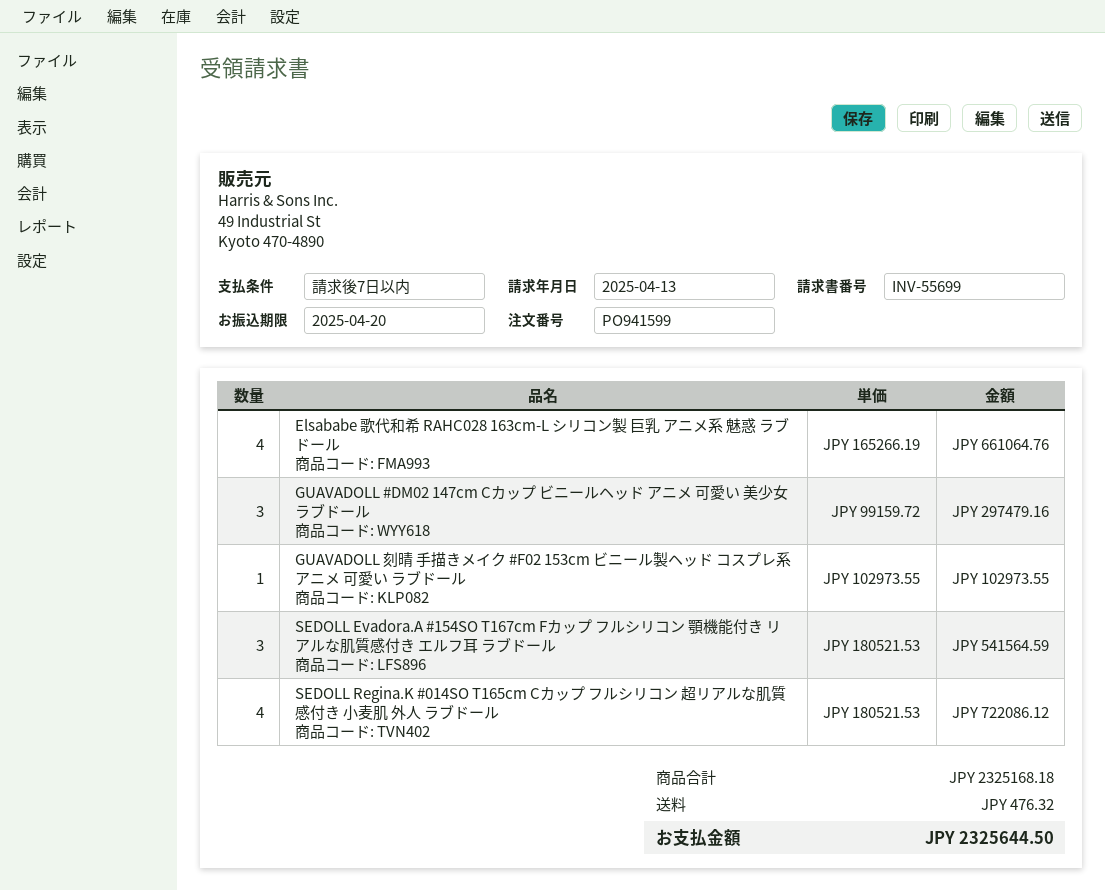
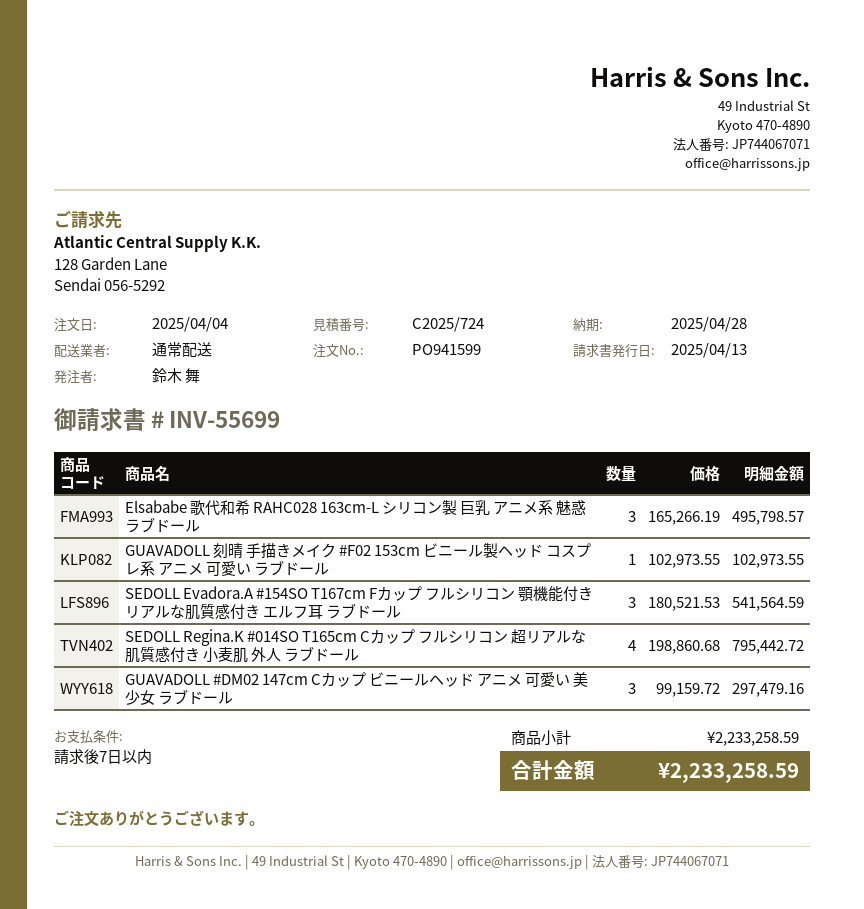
Elsababe 歌代和希 RAHC028 163cm-L シリコン製 巨乳 アニメ系 魅惑 ラブドール: 4 x 165266.19 = 661064.76 -> 3 x 165266.19 = 495798.57
SEDOLL Regina.K #014SO T165cm Cカップ フルシリコン 超リアルな肌質感付き 小麦肌 外人 ラブドール: 4 x 180521.53 = 722086.12 -> 4 x 198860.68 = 795442.72
subtotal: 2325168.18 -> 2233258.59
shipping: 476.32 -> none
total: 2325644.50 -> 2233258.59

